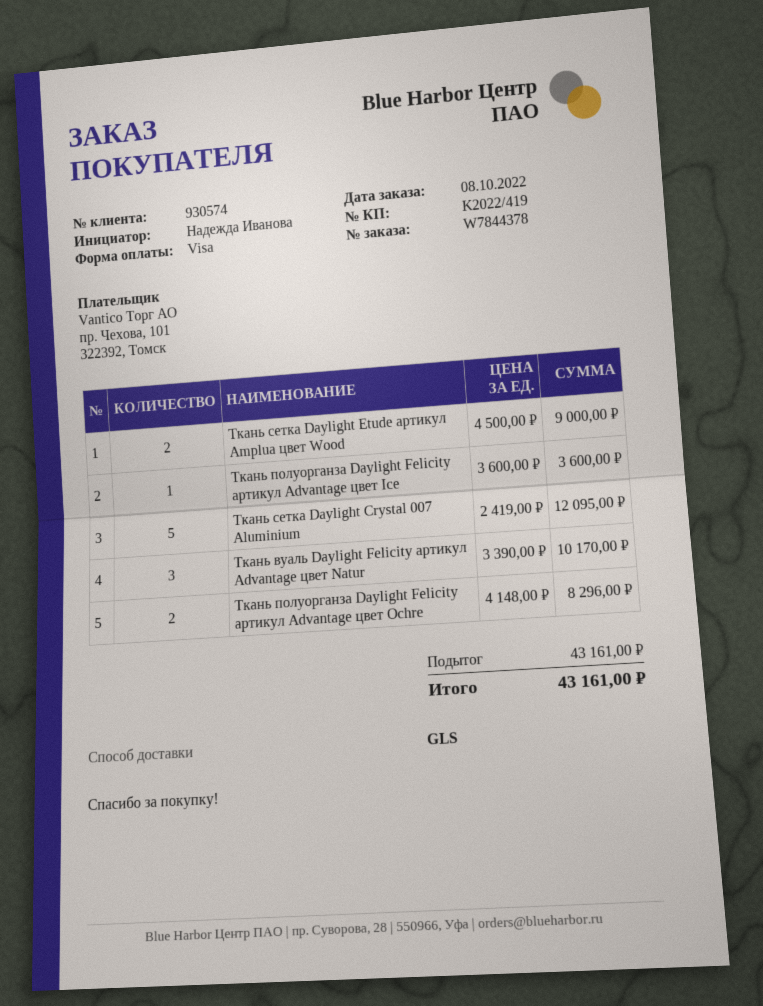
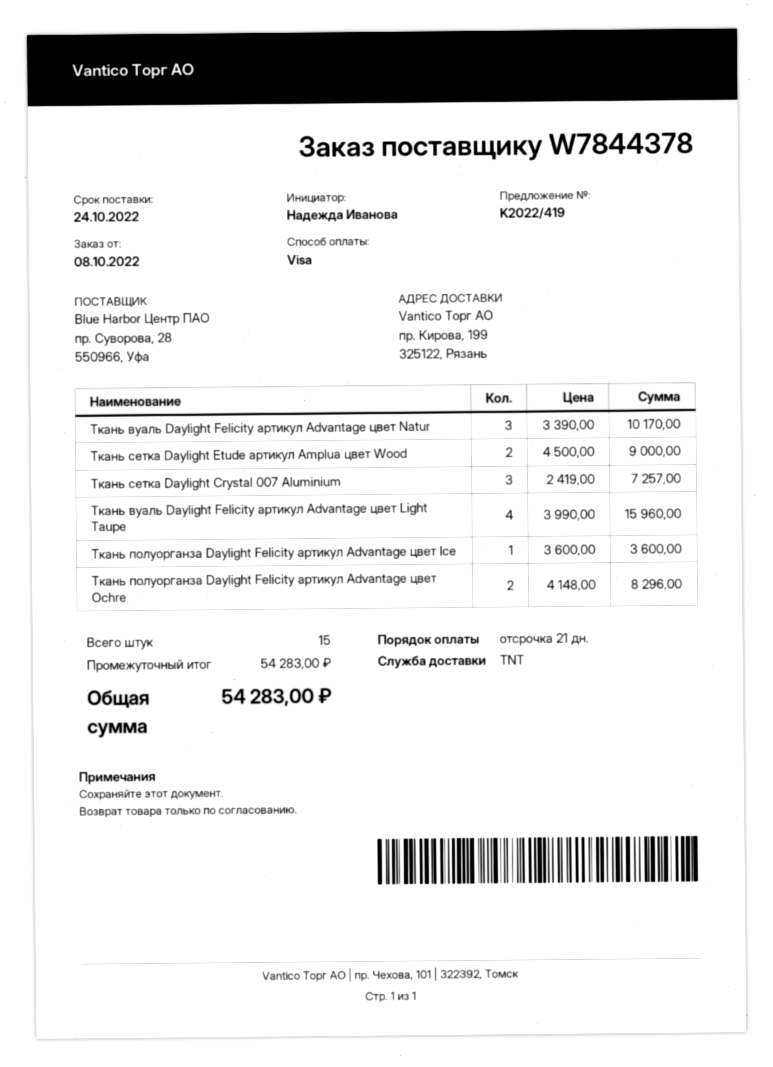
shipping method: GLS -> TNT
Ткань сетка Daylight Crystal 007 Aluminium: 5 x 2419.00 = 12095.00 -> 3 x 2419.00 = 7257.00
Ткань вуаль Daylight Felicity артикул Advantage цвет Light Taupe: none -> 4 x 3990.00 = 15960.00
subtotal: 43161.00 -> 54283.00
total: 43161.00 -> 54283.00

